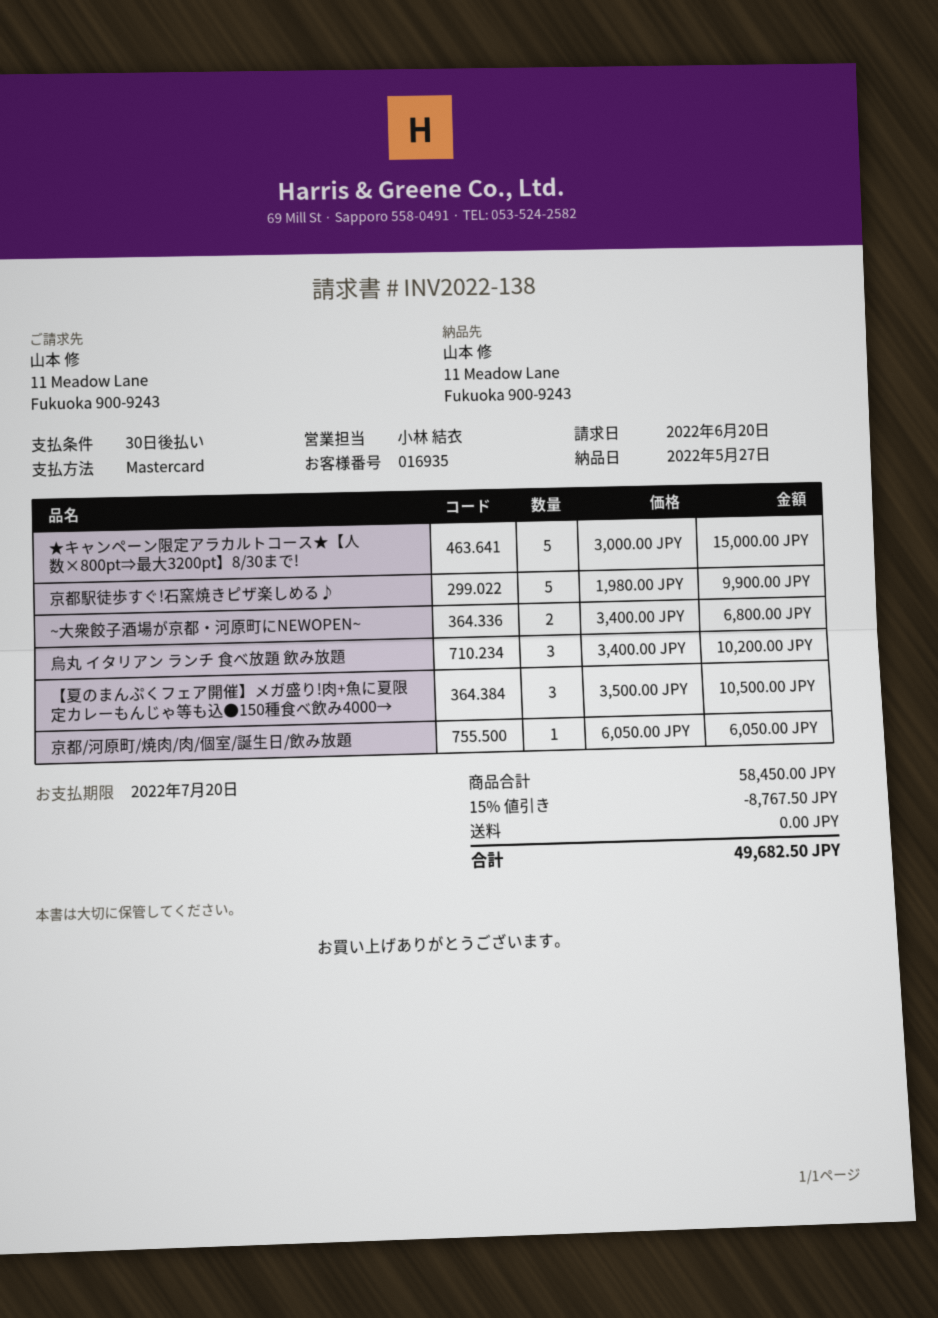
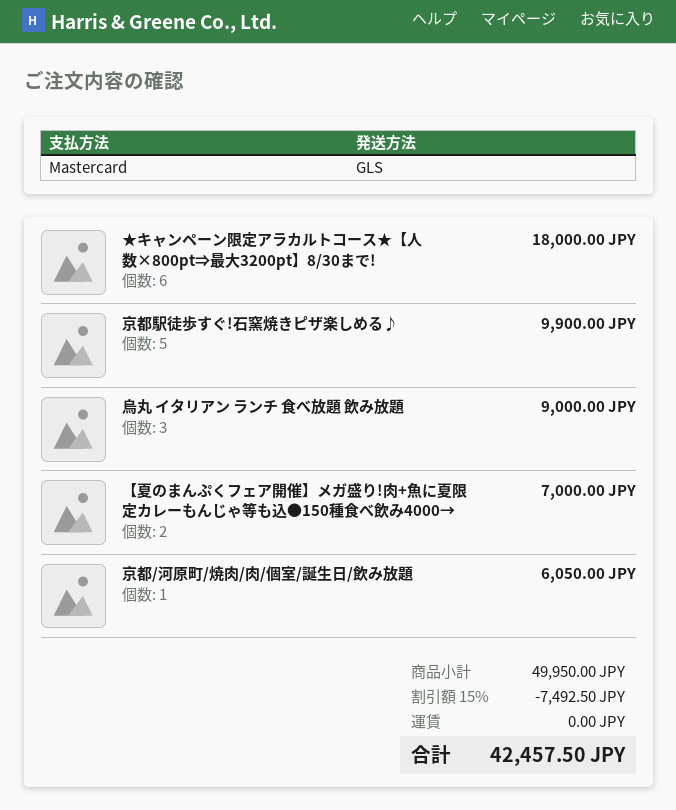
★キャンペーン限定アラカルトコース★【人数×800pt⇒最大3200pt】8/30まで!: 5 for 15000.00 -> 6 for 18000.00
~大衆餃子酒場が京都・河原町にNEWOPEN~: 2 for 6800.00 -> none
烏丸 イタリアン ランチ 食べ放題 飲み放題: 3 for 10200.00 -> 3 for 9000.00
【夏のまんぷくフェア開催】メガ盛り!肉+魚に夏限定カレーもんじゃ等も込●150種食べ飲み4000→: 3 for 10500.00 -> 2 for 7000.00
subtotal: 58450.00 -> 49950.00
discount: 15% = 8767.50 -> 15% = 7492.50
total: 49682.50 -> 42457.50

